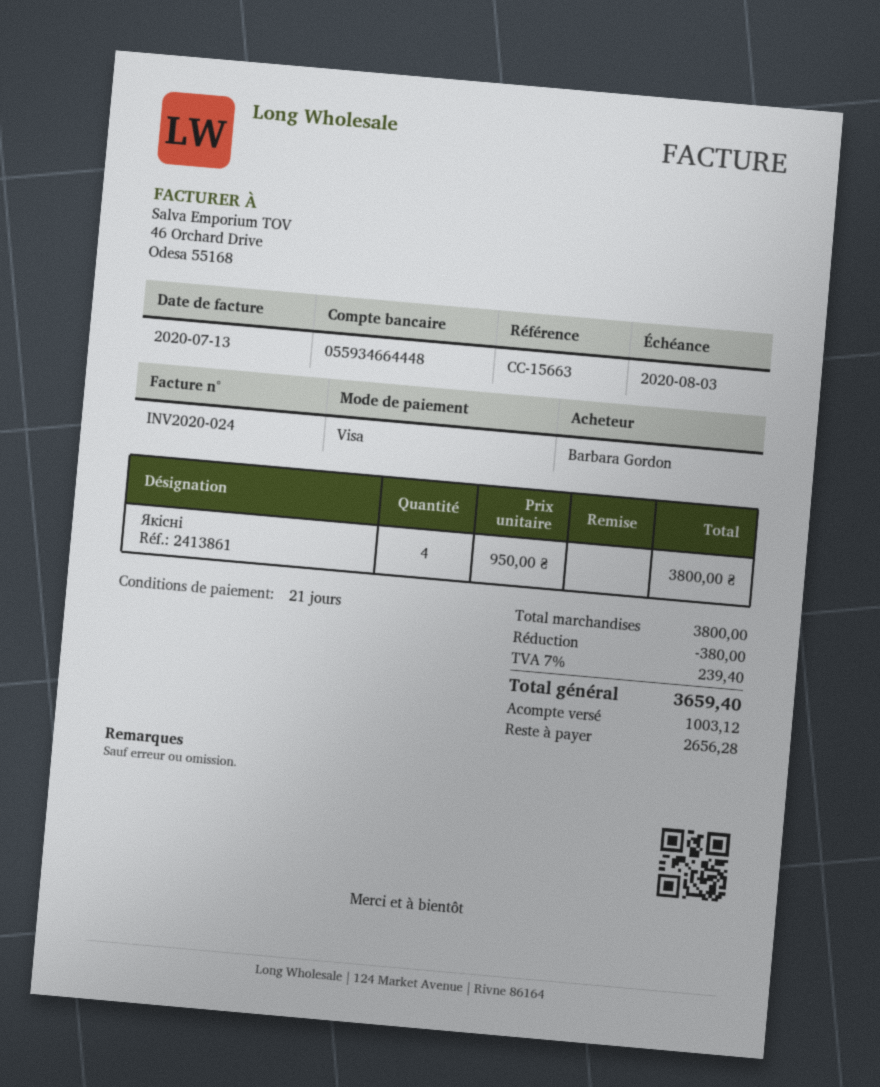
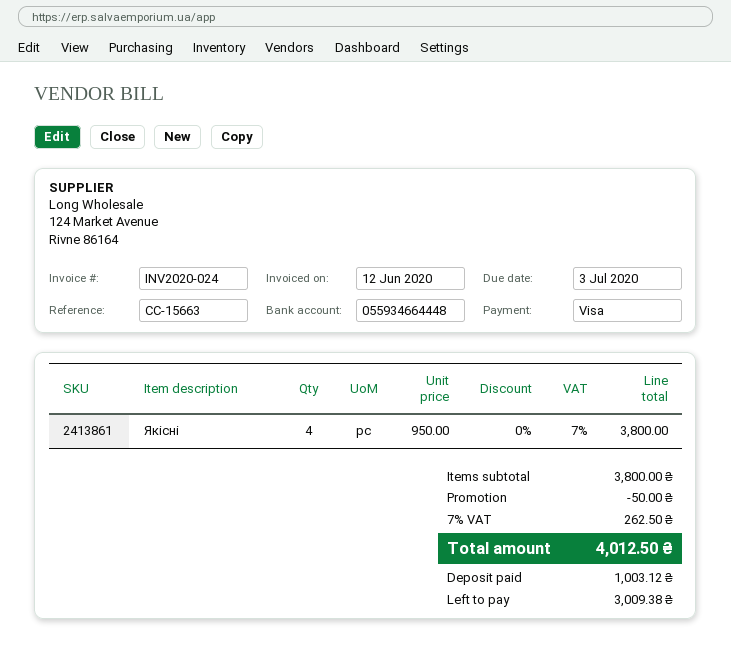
invoice date: 2020-07-13 -> 2020-06-12
due date: 2020-08-03 -> 2020-07-03
discount: 380.00 -> 50.00
tax: 7% = 239.40 -> 7% = 262.50
total: 3659.40 -> 4012.50
balance: 2656.28 -> 3009.38

